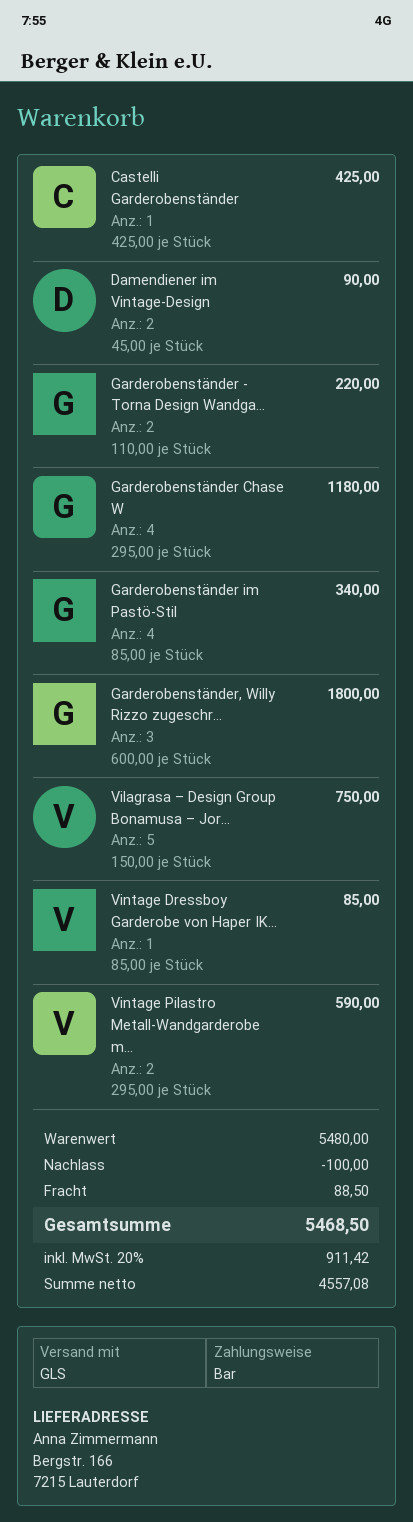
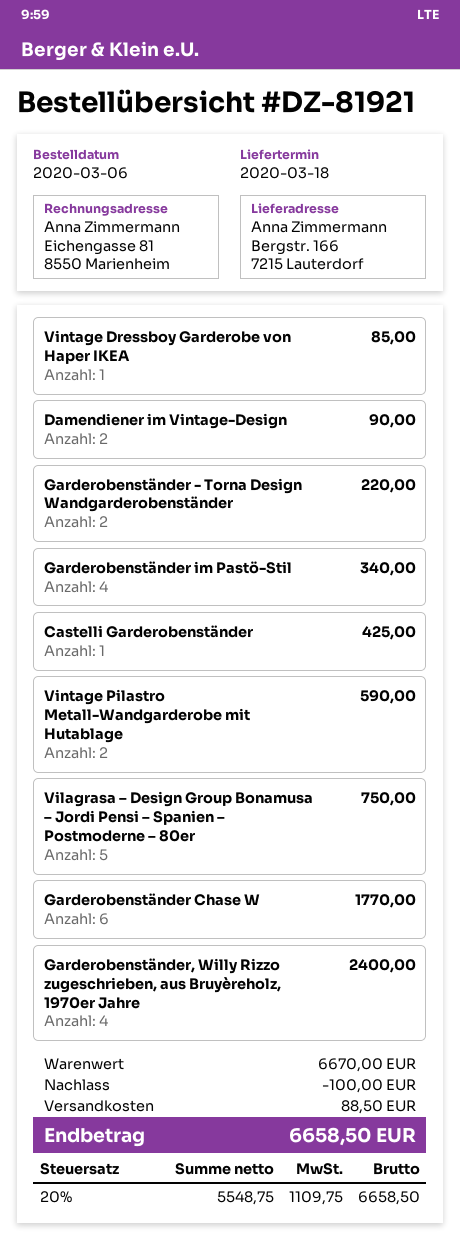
Garderobenständer Chase W: 4 for 1180.00 -> 6 for 1770.00
Garderobenständer, Willy Rizzo zugeschr...: 3 for 1800.00 -> 4 for 2400.00
subtotal: 5480.00 -> 6670.00
net: 4557.08 -> 5548.75
tax: 20% = 911.42 -> 20% = 1109.75
total: 5468.50 -> 6658.50

